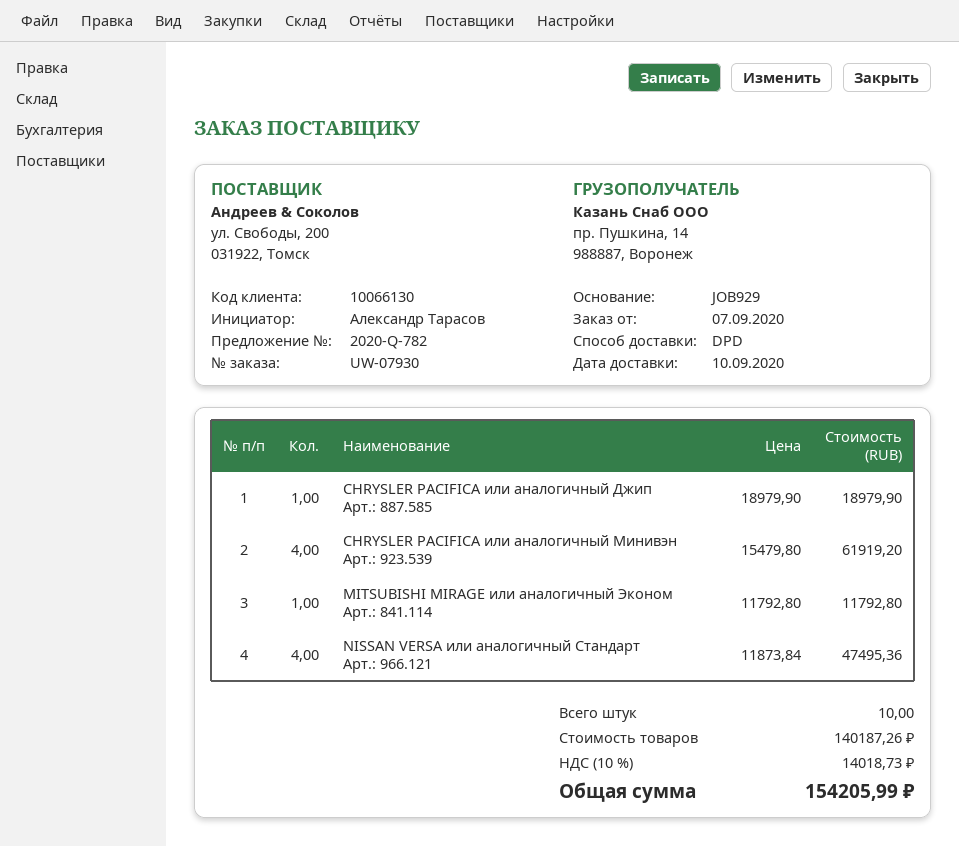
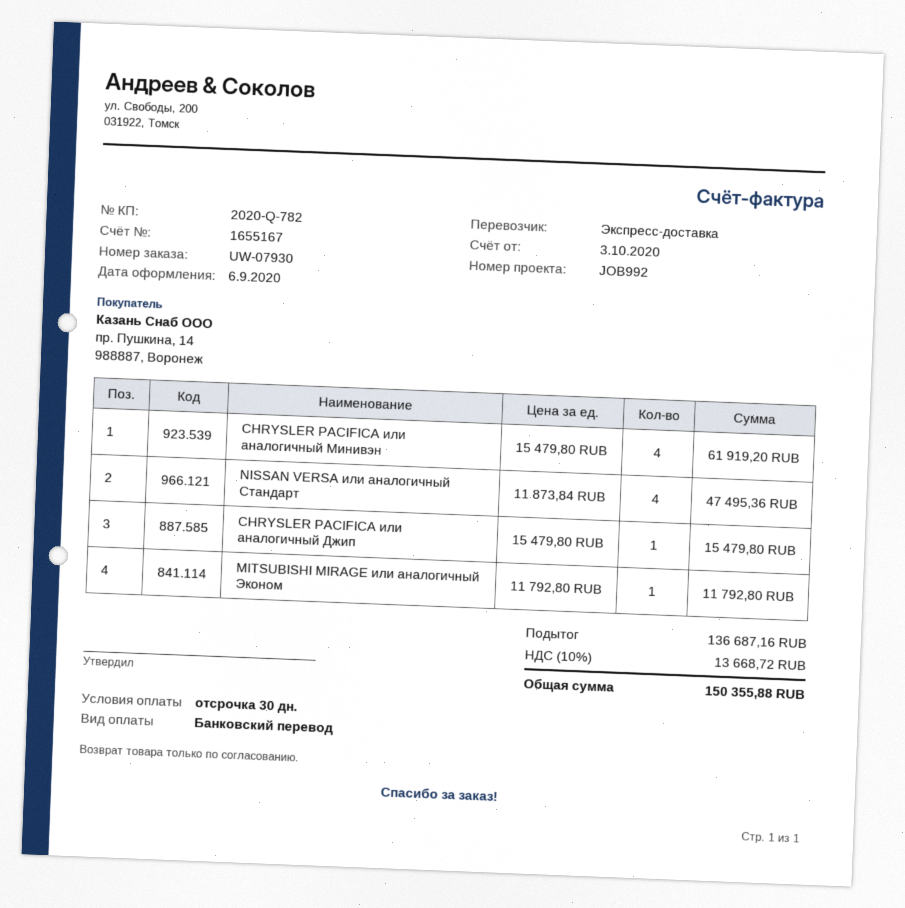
order date: 2020-09-07 -> 2020-09-06
reference: JOB929 -> JOB992
shipping method: DPD -> express
CHRYSLER PACIFICA или аналогичный Джип: 1 x 18979.90 = 18979.90 -> 1 x 15479.80 = 15479.80
subtotal: 140187.26 -> 136687.16
tax: 10% = 14018.73 -> 10% = 13668.72
total: 154205.99 -> 150355.88

